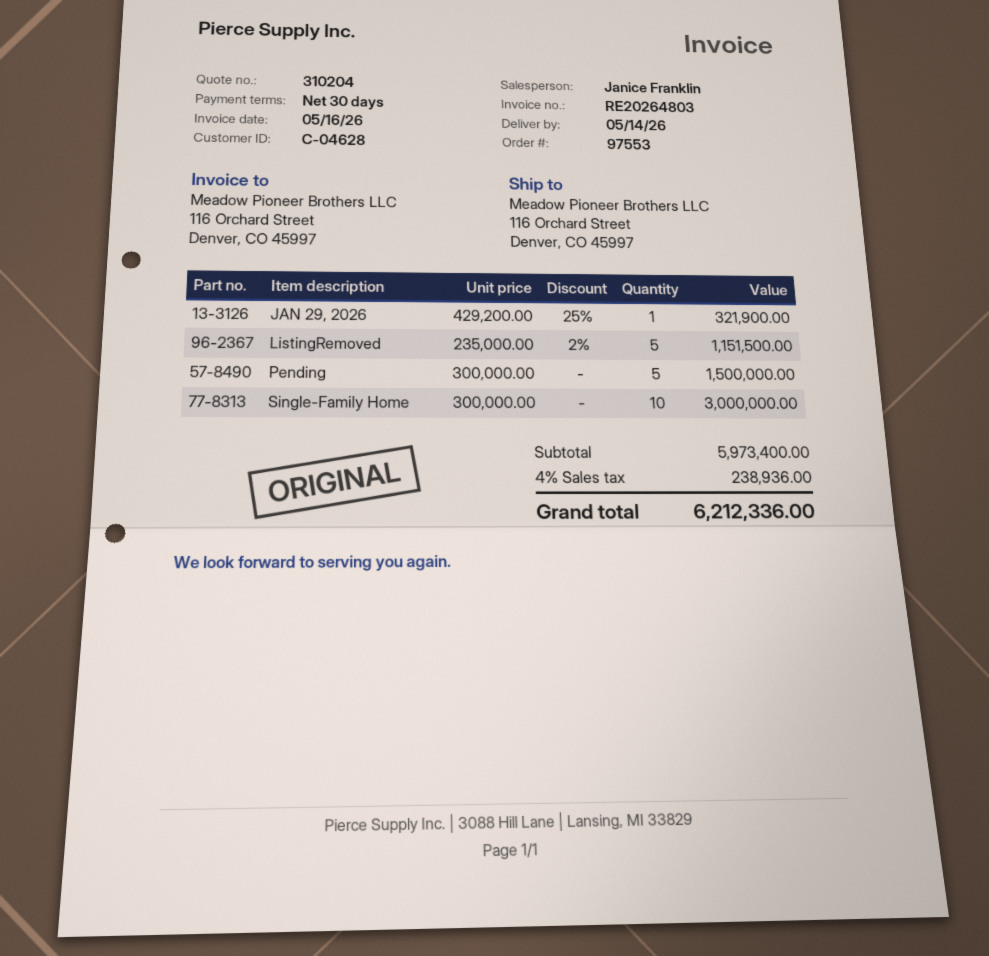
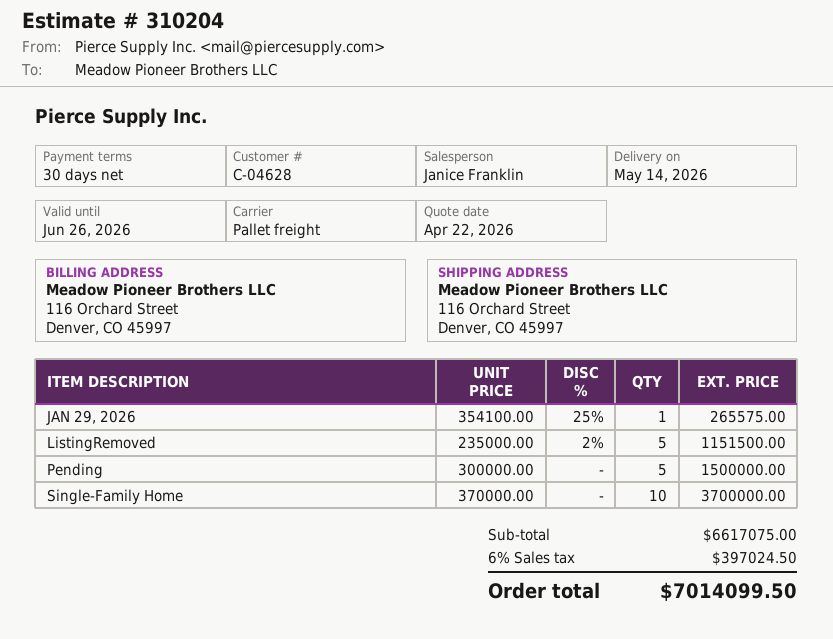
JAN 29, 2026: 1 x 429200.00 - 25% = 321900.00 -> 1 x 354100.00 - 25% = 265575.00
Single-Family Home: 10 x 300000.00 = 3000000.00 -> 10 x 370000.00 = 3700000.00
subtotal: 5973400.00 -> 6617075.00
tax: 4% = 238936.00 -> 6% = 397024.50
total: 6212336.00 -> 7014099.50

